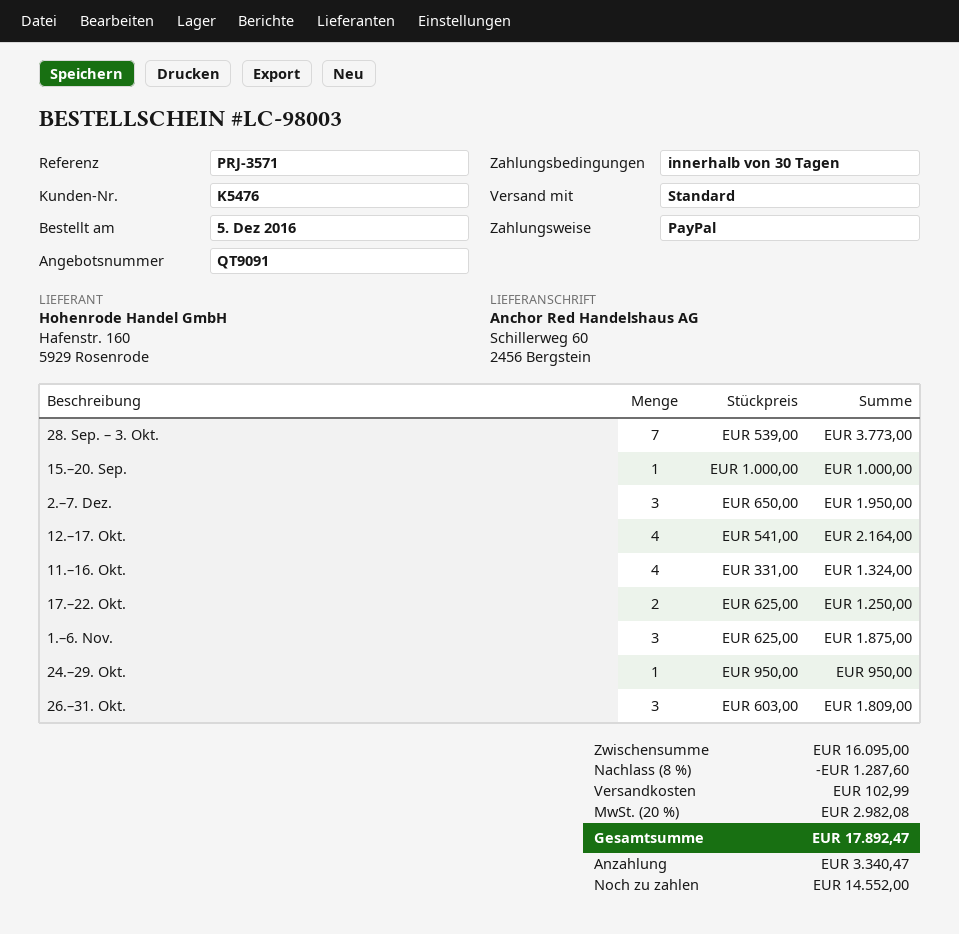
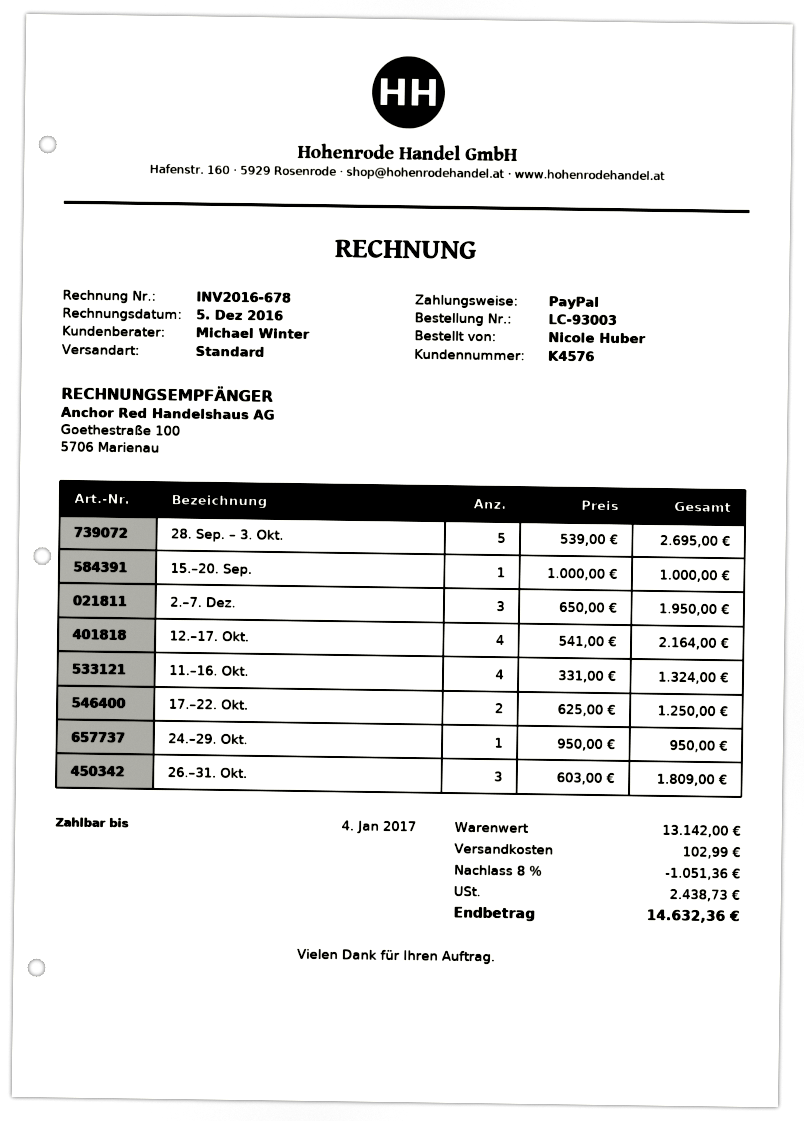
order number: LC-98003 -> LC-93003
customer number: K5476 -> K4576
28. Sep. – 3. Okt.: 7 x 539.00 = 3773.00 -> 5 x 539.00 = 2695.00
1.–6. Nov.: 3 x 625.00 = 1875.00 -> none
subtotal: 16095.00 -> 13142.00
discount: 8% = 1287.60 -> 8% = 1051.36
tax: 2982.08 -> 2438.73
total: 17892.47 -> 14632.36

